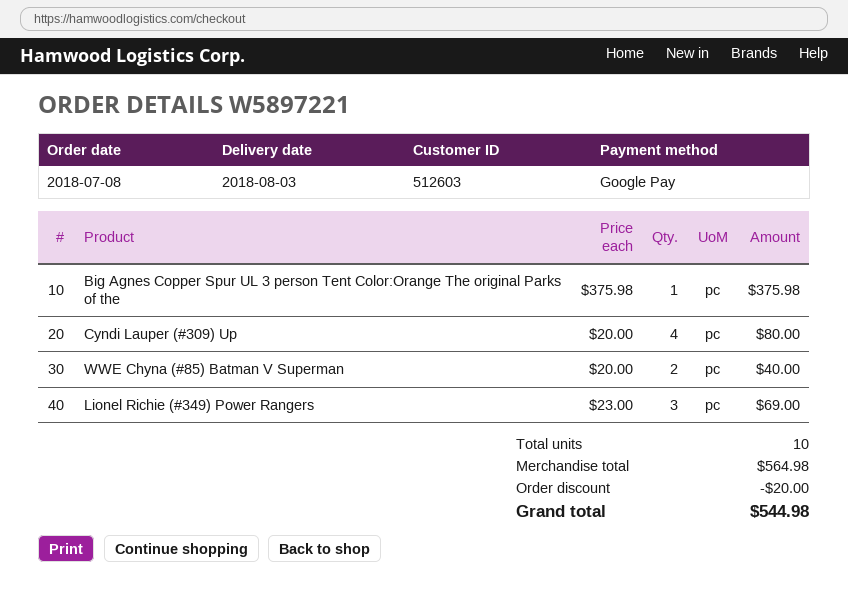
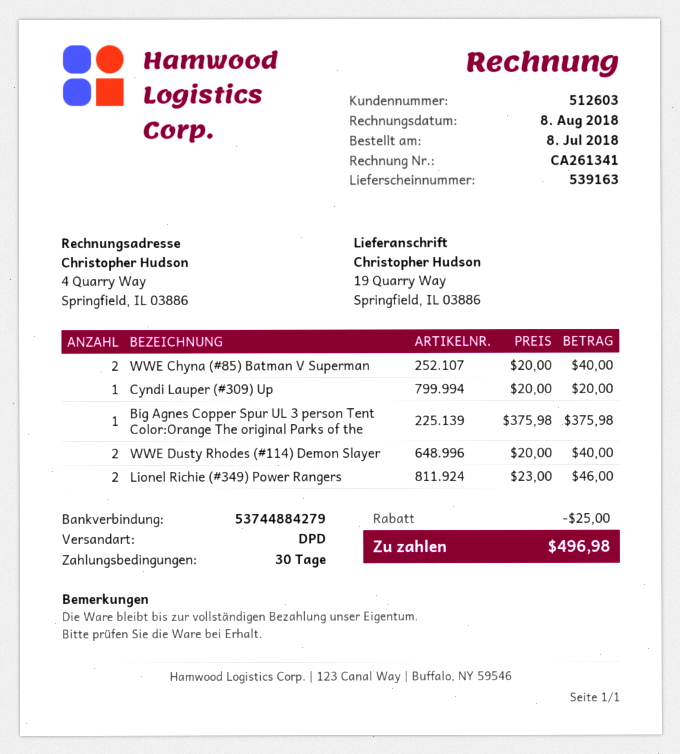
Cyndi Lauper (#309) Up: 4 x 20.00 = 80.00 -> 1 x 20.00 = 20.00
Lionel Richie (#349) Power Rangers: 3 x 23.00 = 69.00 -> 2 x 23.00 = 46.00
WWE Dusty Rhodes (#114) Demon Slayer: none -> 2 x 20.00 = 40.00
discount: 20.00 -> 25.00
total: 544.98 -> 496.98

